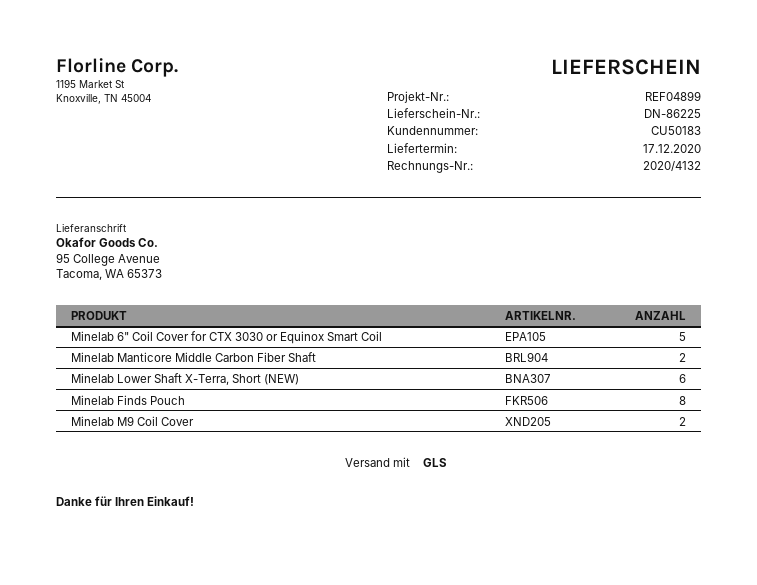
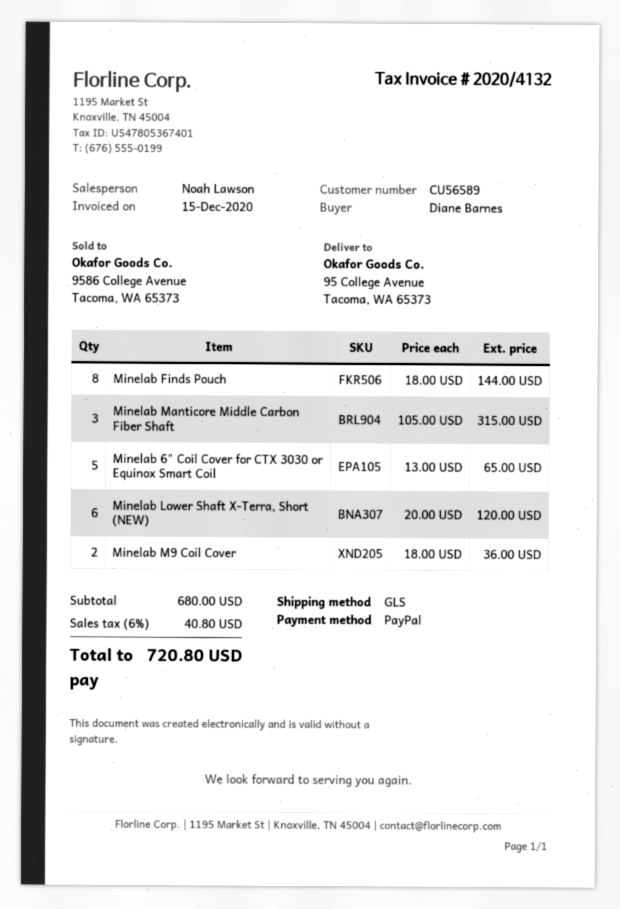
customer number: CU50183 -> CU56589
Minelab Manticore Middle Carbon Fiber Shaft: 2 -> 3

